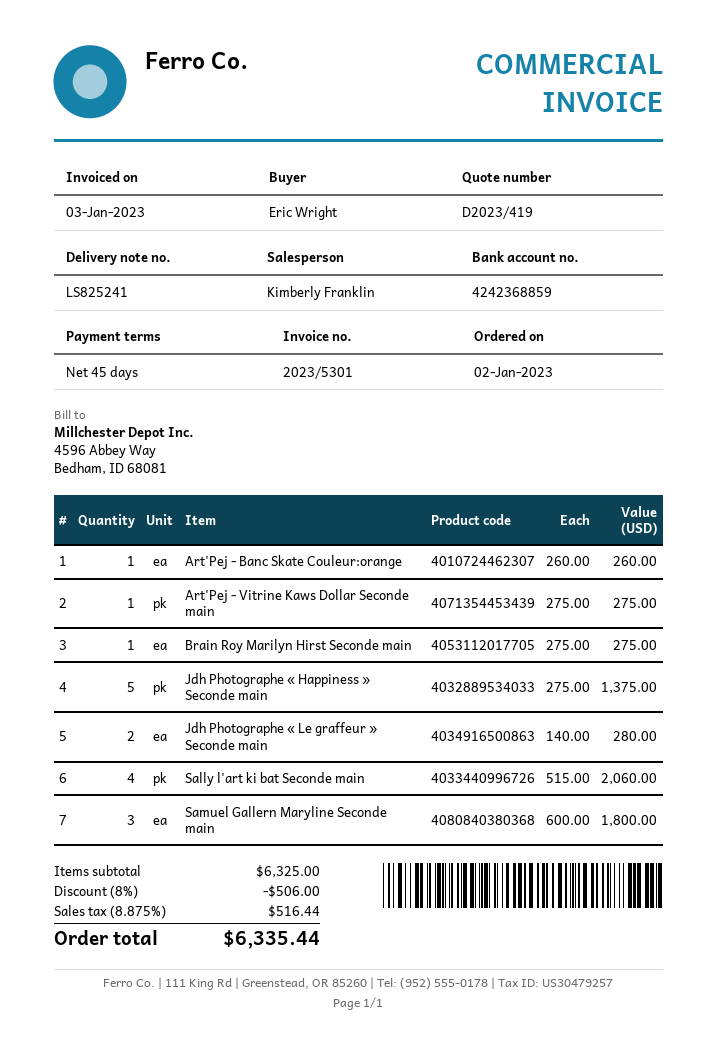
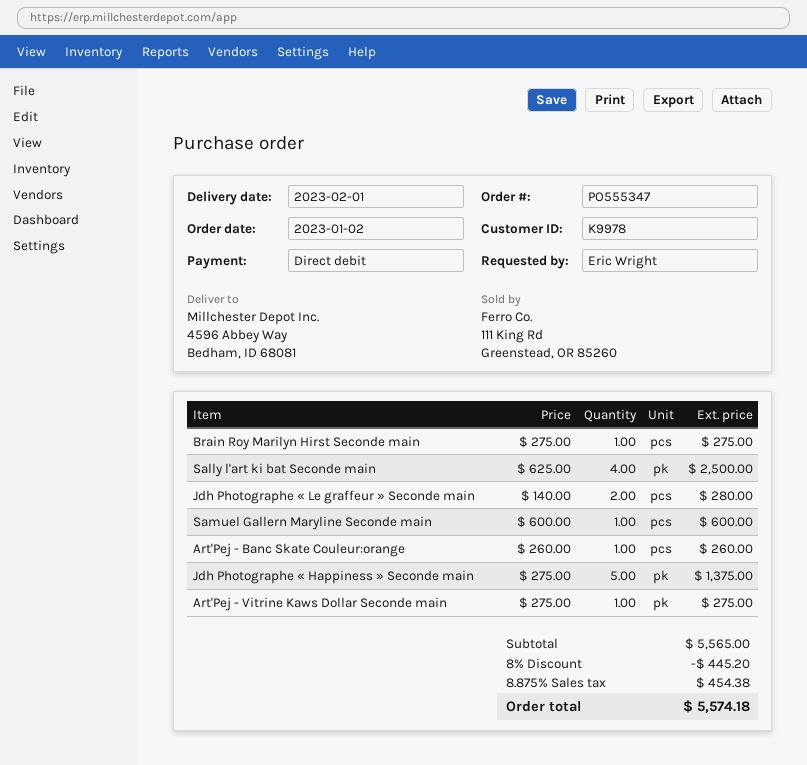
Sally l'art ki bat Seconde main: 4 x 515.00 = 2060.00 -> 4 x 625.00 = 2500.00
Samuel Gallern Maryline Seconde main: 3 x 600.00 = 1800.00 -> 1 x 600.00 = 600.00
subtotal: 6325.00 -> 5565.00
discount: 8% = 506.00 -> 8% = 445.20
tax: 8.875% = 516.44 -> 8.875% = 454.38
total: 6335.44 -> 5574.18

